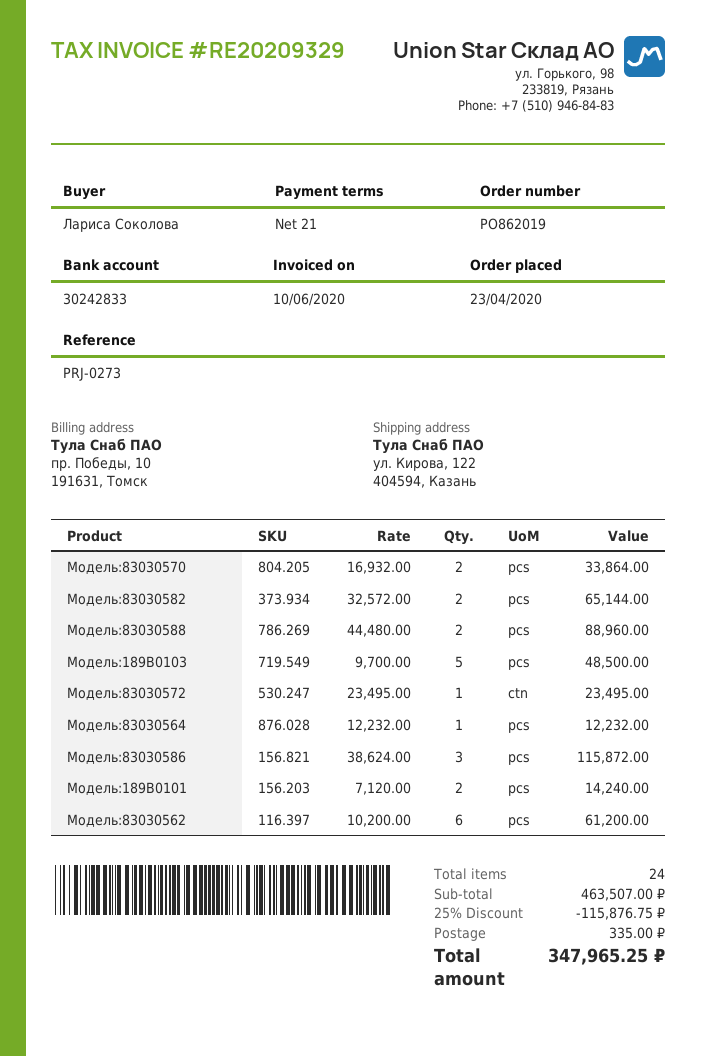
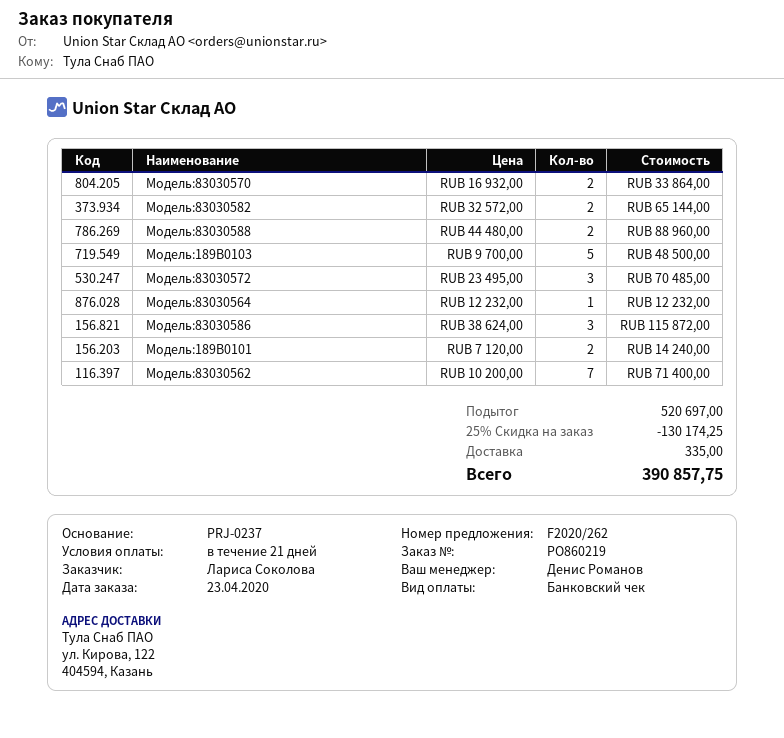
order number: PO862019 -> PO860219
reference: PRJ-0273 -> PRJ-0237
Модель:83030572: 1 x 23495.00 = 23495.00 -> 3 x 23495.00 = 70485.00
Модель:83030562: 6 x 10200.00 = 61200.00 -> 7 x 10200.00 = 71400.00
subtotal: 463507.00 -> 520697.00
discount: 25% = 115876.75 -> 25% = 130174.25
total: 347965.25 -> 390857.75

